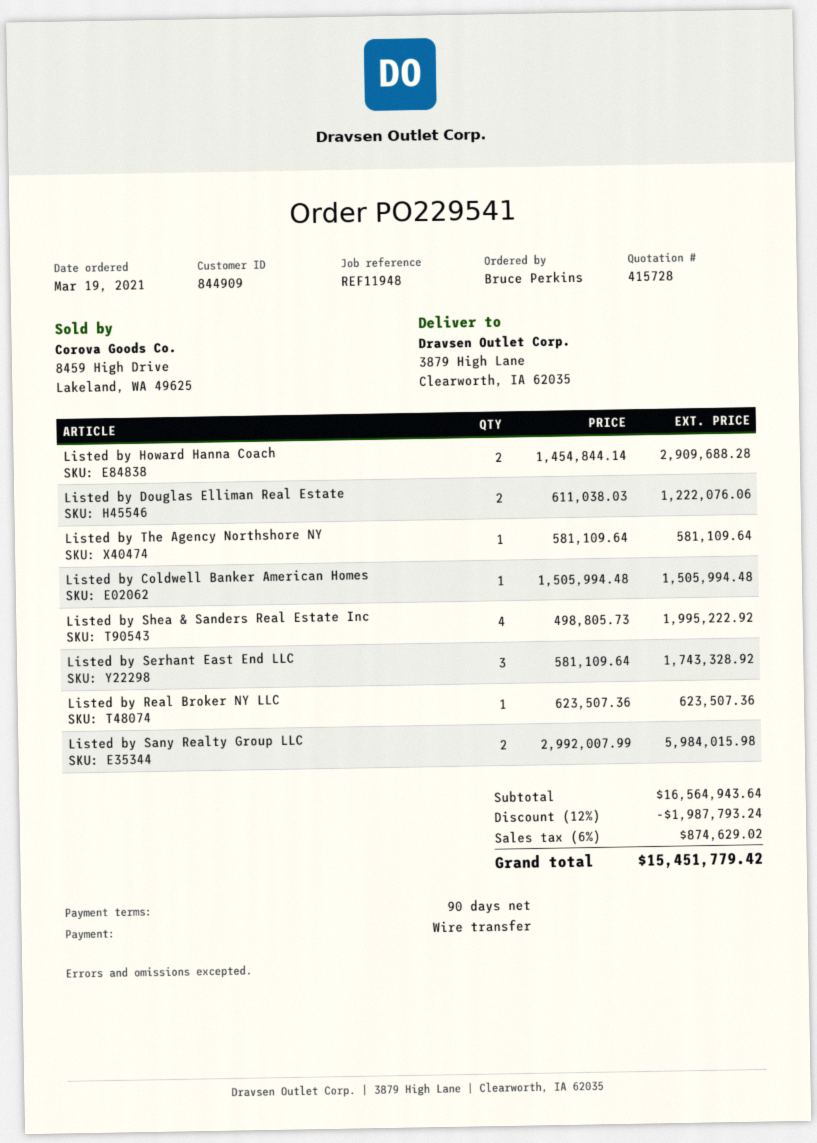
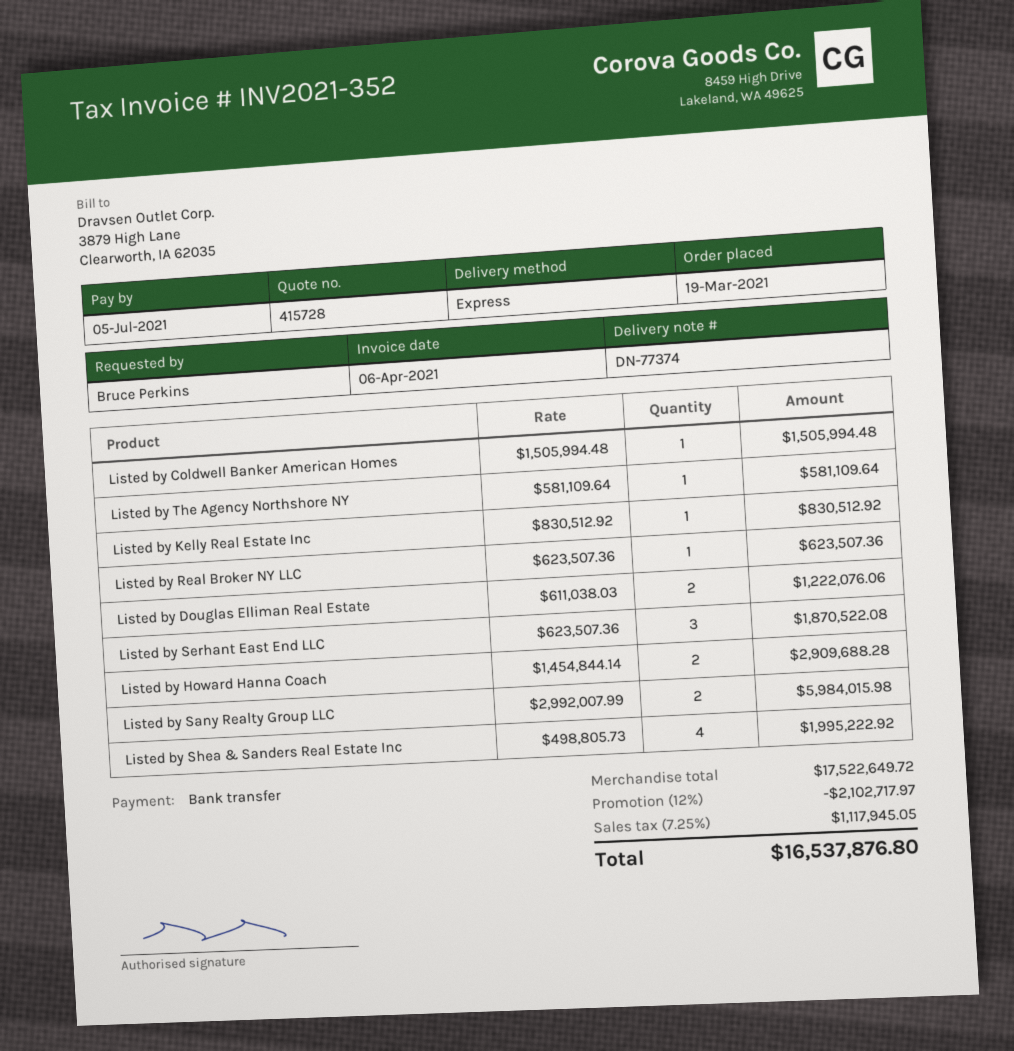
Listed by Serhant East End LLC: 3 x 581109.64 = 1743328.92 -> 3 x 623507.36 = 1870522.08
Listed by Kelly Real Estate Inc: none -> 1 x 830512.92 = 830512.92
subtotal: 16564943.64 -> 17522649.72
discount: 12% = 1987793.24 -> 12% = 2102717.97
tax: 6% = 874629.02 -> 7.25% = 1117945.05
total: 15451779.42 -> 16537876.80

